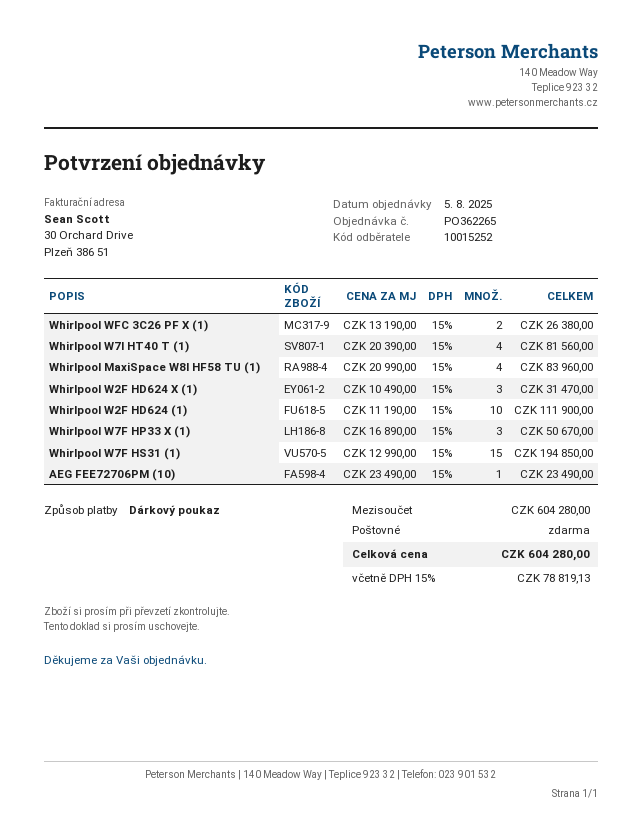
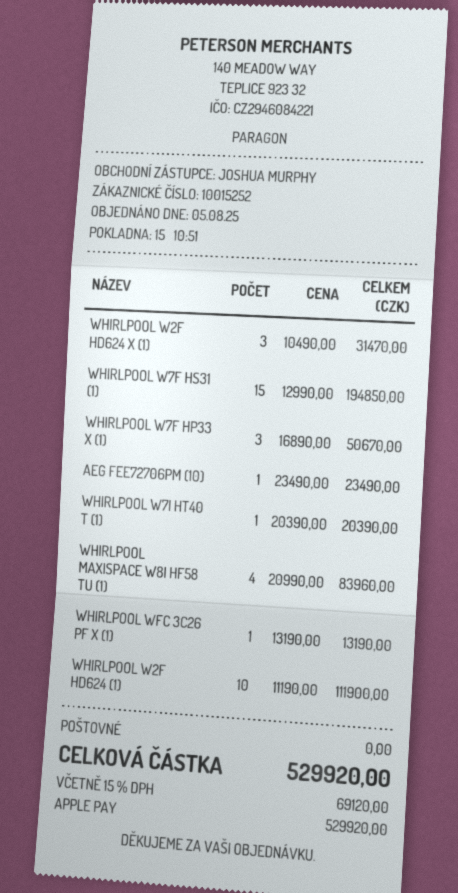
payment method: gift card -> Apple Pay
Whirlpool WFC 3C26 PF X (1): 2 x 13190.00 = 26380.00 -> 1 x 13190.00 = 13190.00
Whirlpool W7I HT40 T (1): 4 x 20390.00 = 81560.00 -> 1 x 20390.00 = 20390.00
tax: 15% = 78819.13 -> 15% = 69120.00
total: 604280.00 -> 529920.00

